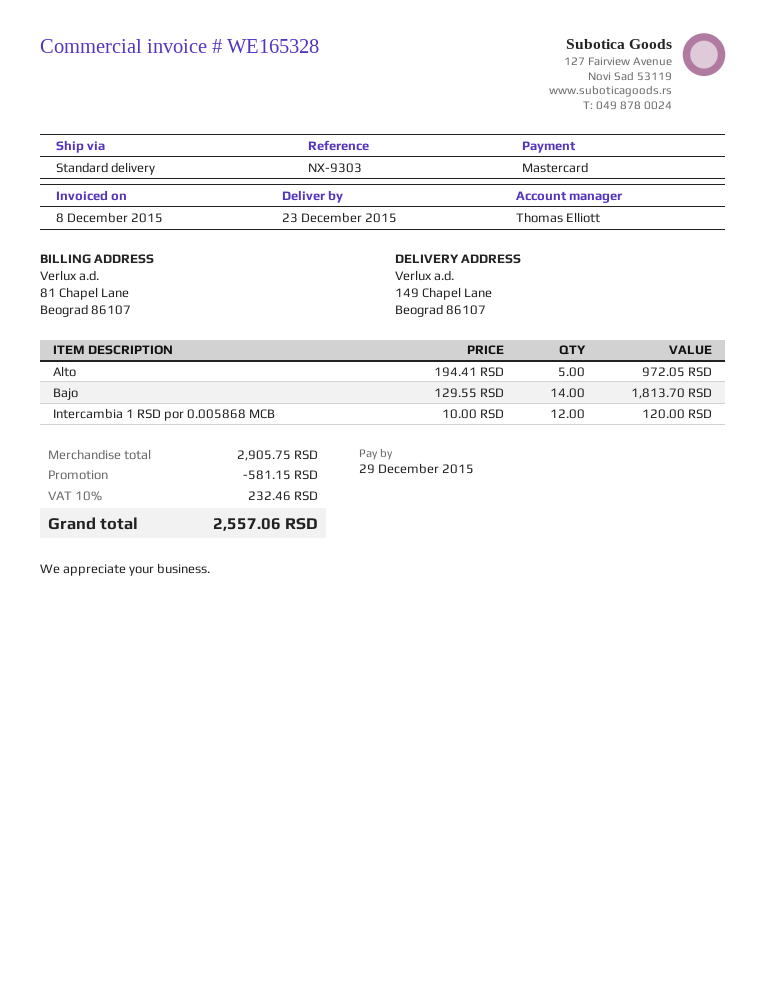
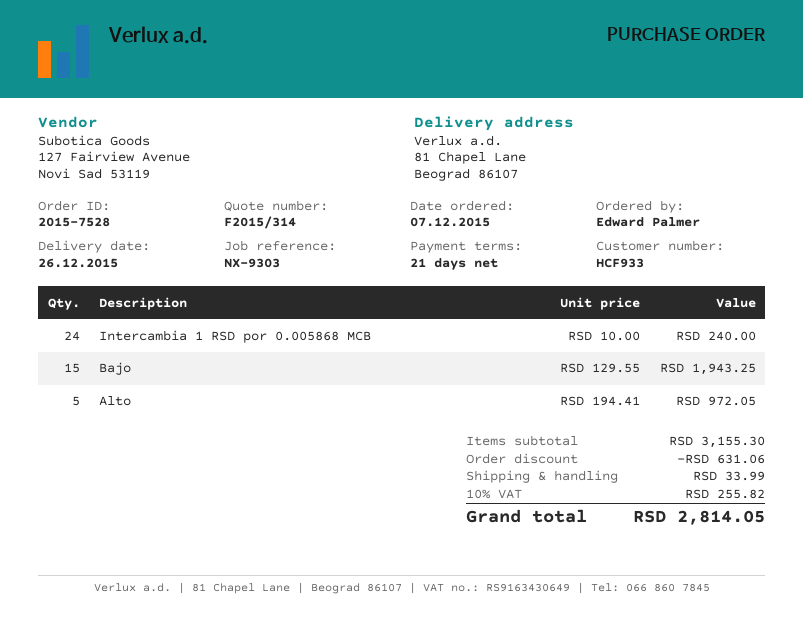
delivery date: 2015-12-23 -> 2015-12-26
ship to: 149 Chapel Lane, Beograd 86107 -> 81 Chapel Lane, Beograd 86107
Bajo: 14 x 129.55 = 1813.70 -> 15 x 129.55 = 1943.25
Intercambia 1 RSD por 0.005868 MCB: 12 x 10.00 = 120.00 -> 24 x 10.00 = 240.00
subtotal: 2905.75 -> 3155.30
discount: 581.15 -> 631.06
shipping: none -> 33.99
tax: 10% = 232.46 -> 10% = 255.82
total: 2557.06 -> 2814.05

